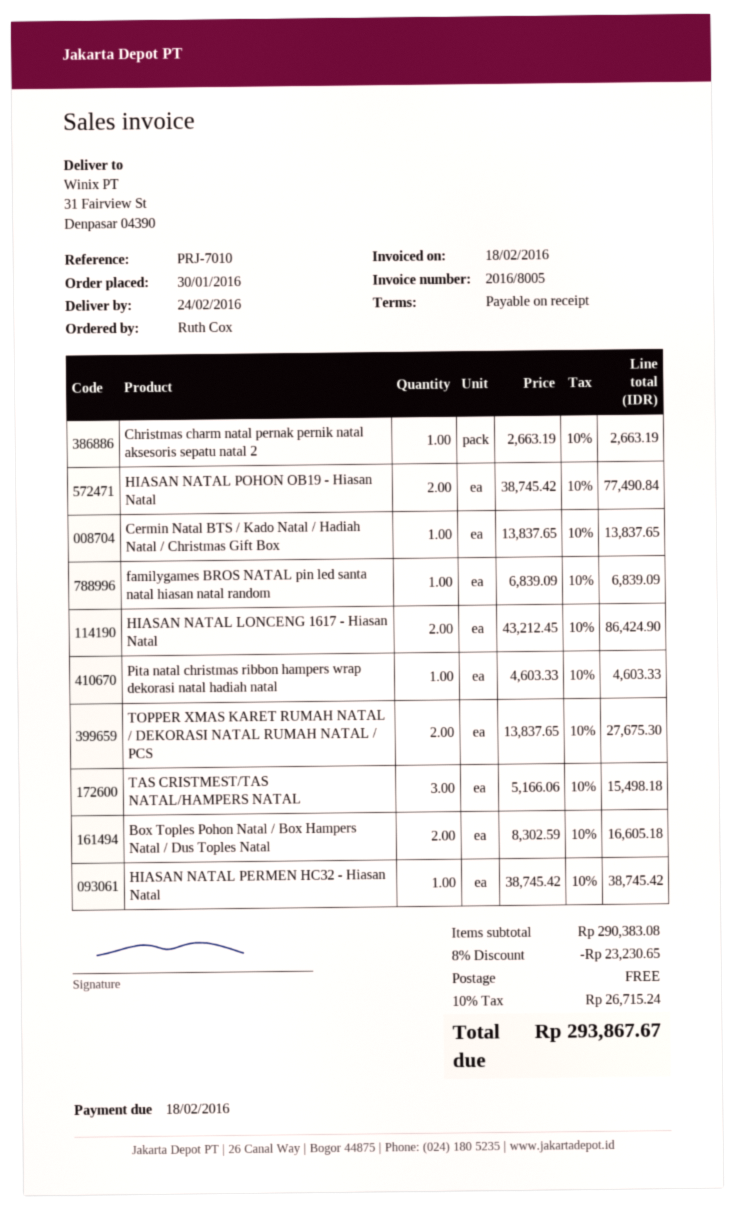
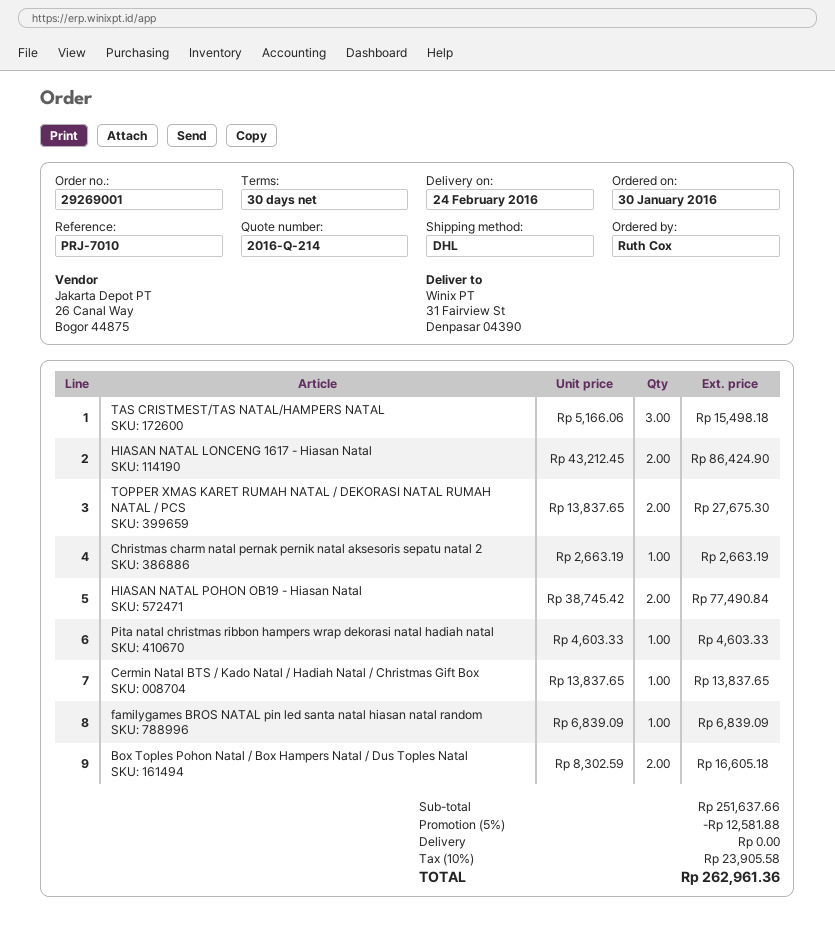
payment terms: on receipt -> 30 days
HIASAN NATAL PERMEN HC32 - Hiasan Natal: 1 x 38745.42 = 38745.42 -> none
subtotal: 290383.08 -> 251637.66
discount: 8% = 23230.65 -> 5% = 12581.88
tax: 10% = 26715.24 -> 10% = 23905.58
total: 293867.67 -> 262961.36

